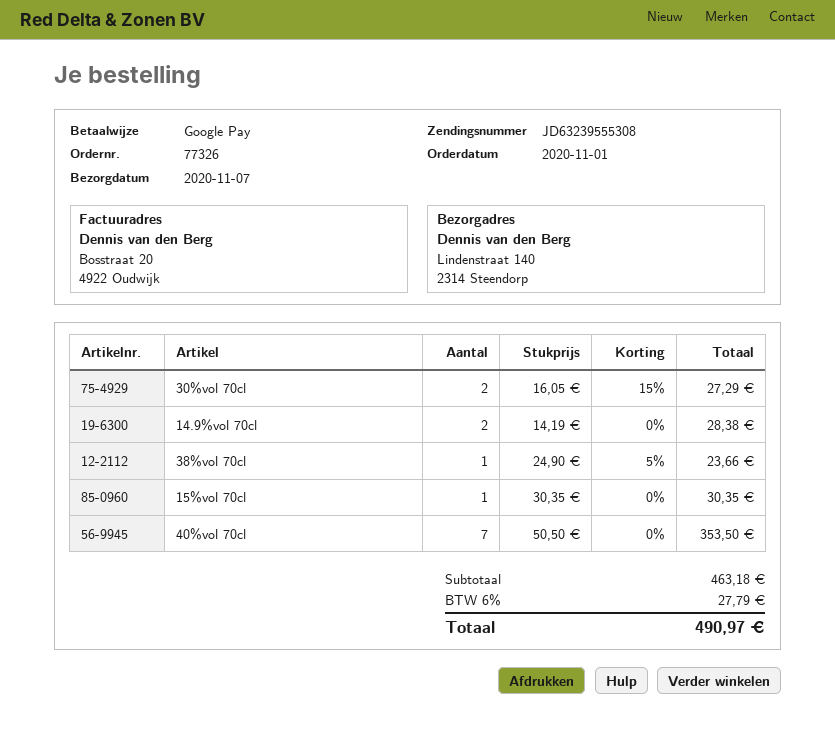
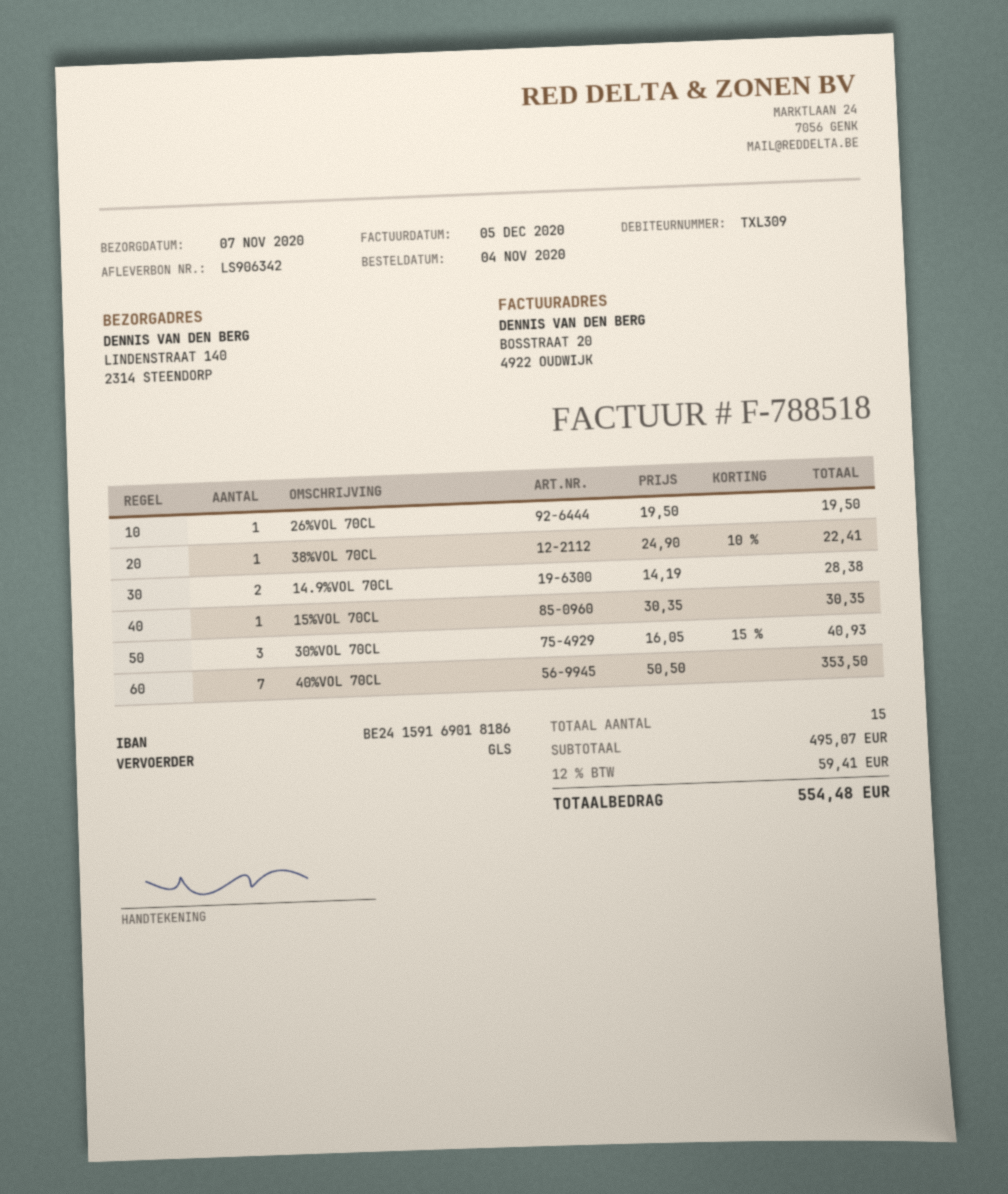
order date: 2020-11-01 -> 2020-11-04
30%vol 70cl: 2 x 16.05 - 15% = 27.29 -> 3 x 16.05 - 15% = 40.93
38%vol 70cl: 1 x 24.90 - 5% = 23.66 -> 1 x 24.90 - 10% = 22.41
26%VOL 70CL: none -> 1 x 19.50 = 19.50
subtotal: 463.18 -> 495.07
tax: 6% = 27.79 -> 12% = 59.41
total: 490.97 -> 554.48

